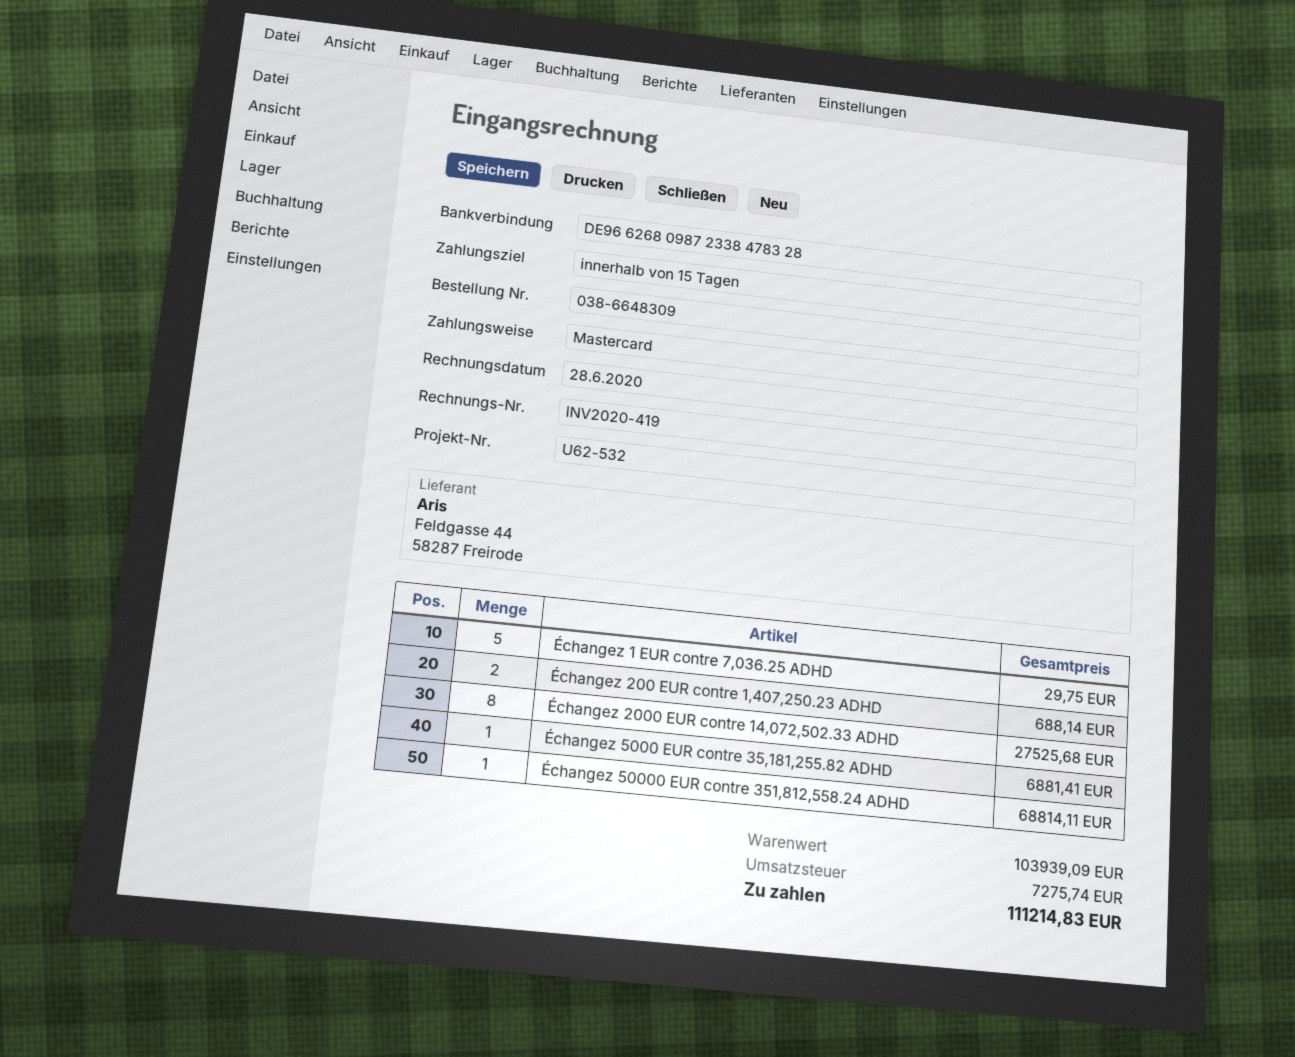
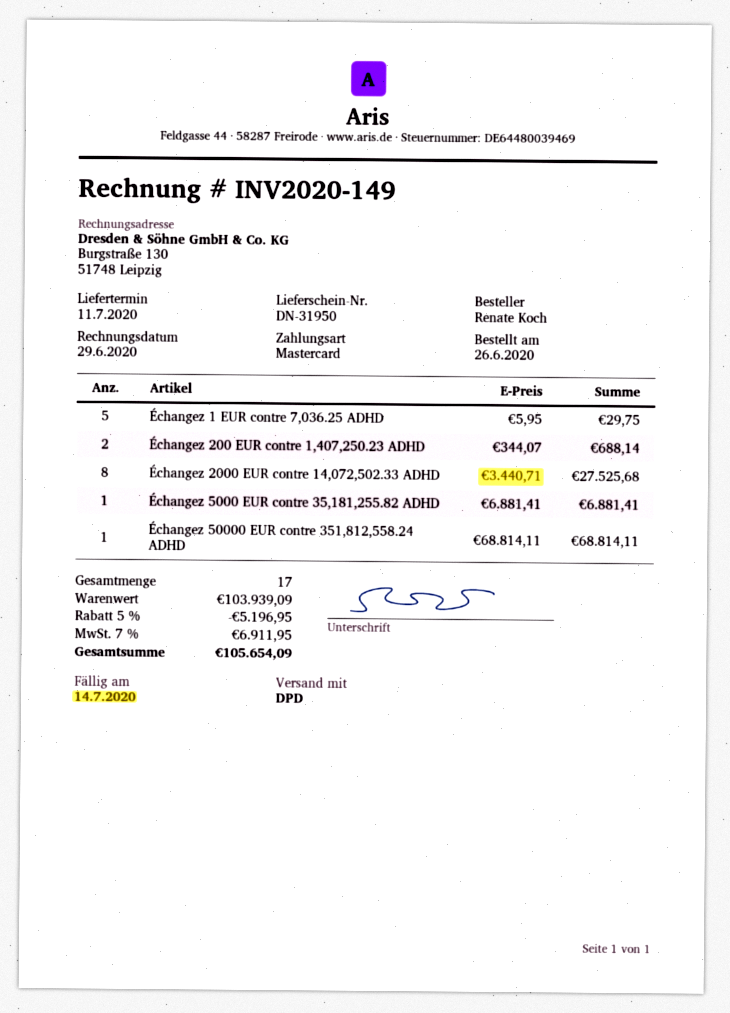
invoice number: INV2020-419 -> INV2020-149
invoice date: 2020-06-28 -> 2020-06-29
discount: none -> 5% = 5196.95
tax: 7275.74 -> 6911.95
total: 111214.83 -> 105654.09

